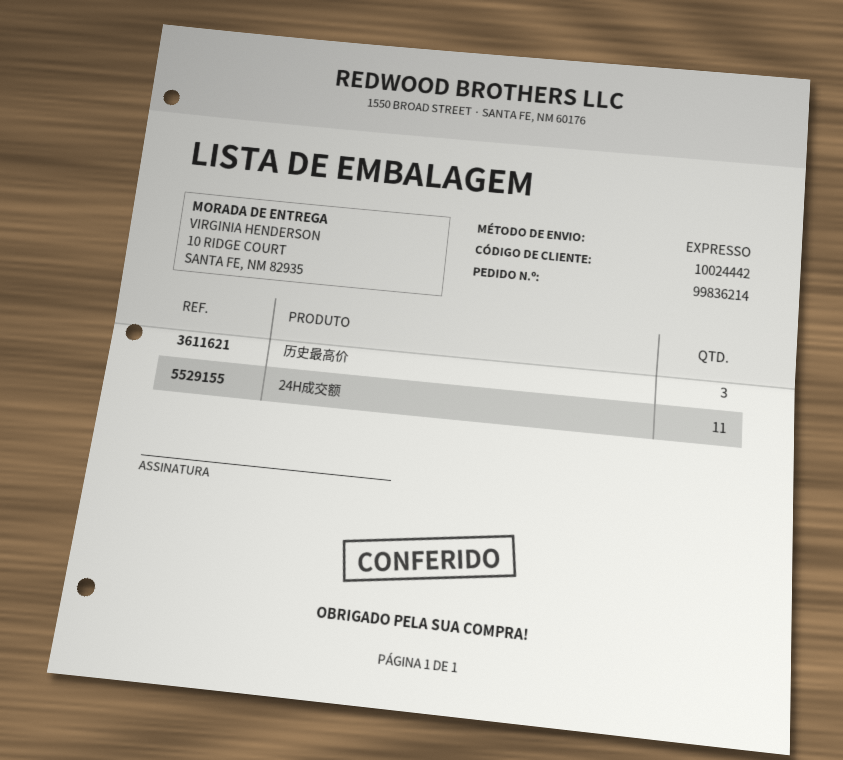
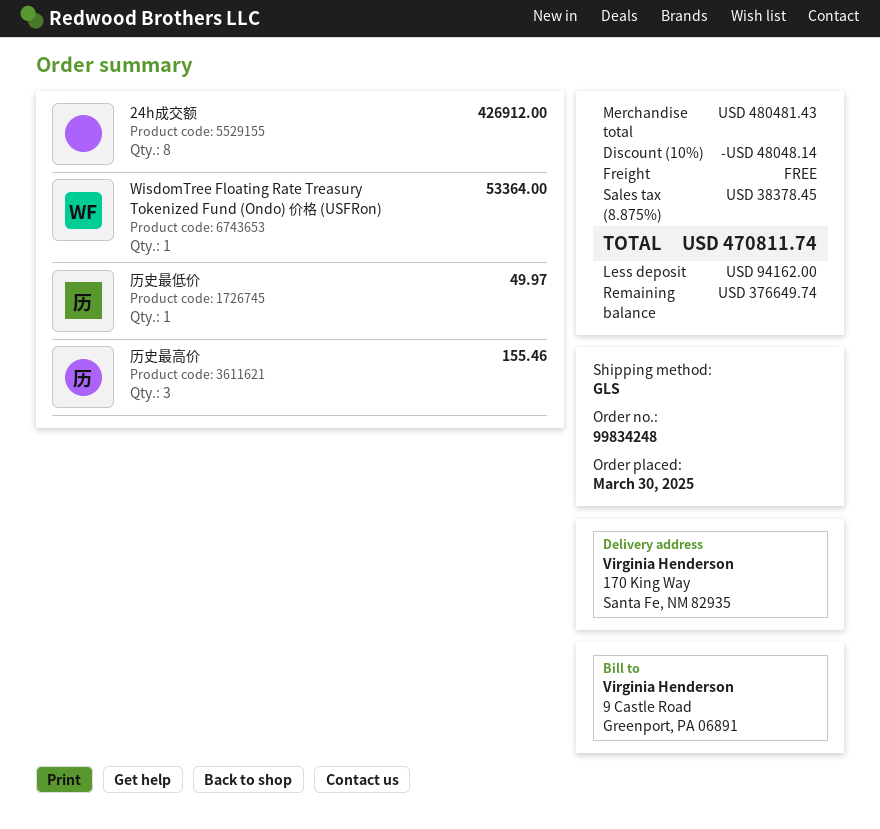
order number: 99836214 -> 99834248
shipping method: express -> GLS
ship to: 10 RIDGE COURT, SANTA FE, NM 82935 -> 170 King Way, Santa Fe, NM 82935
24H成交额: 11 -> 8
WisdomTree Floating Rate Treasury Tokenized Fund (Ondo) 价格 (USFRon): none -> 1
历史最低价: none -> 1

